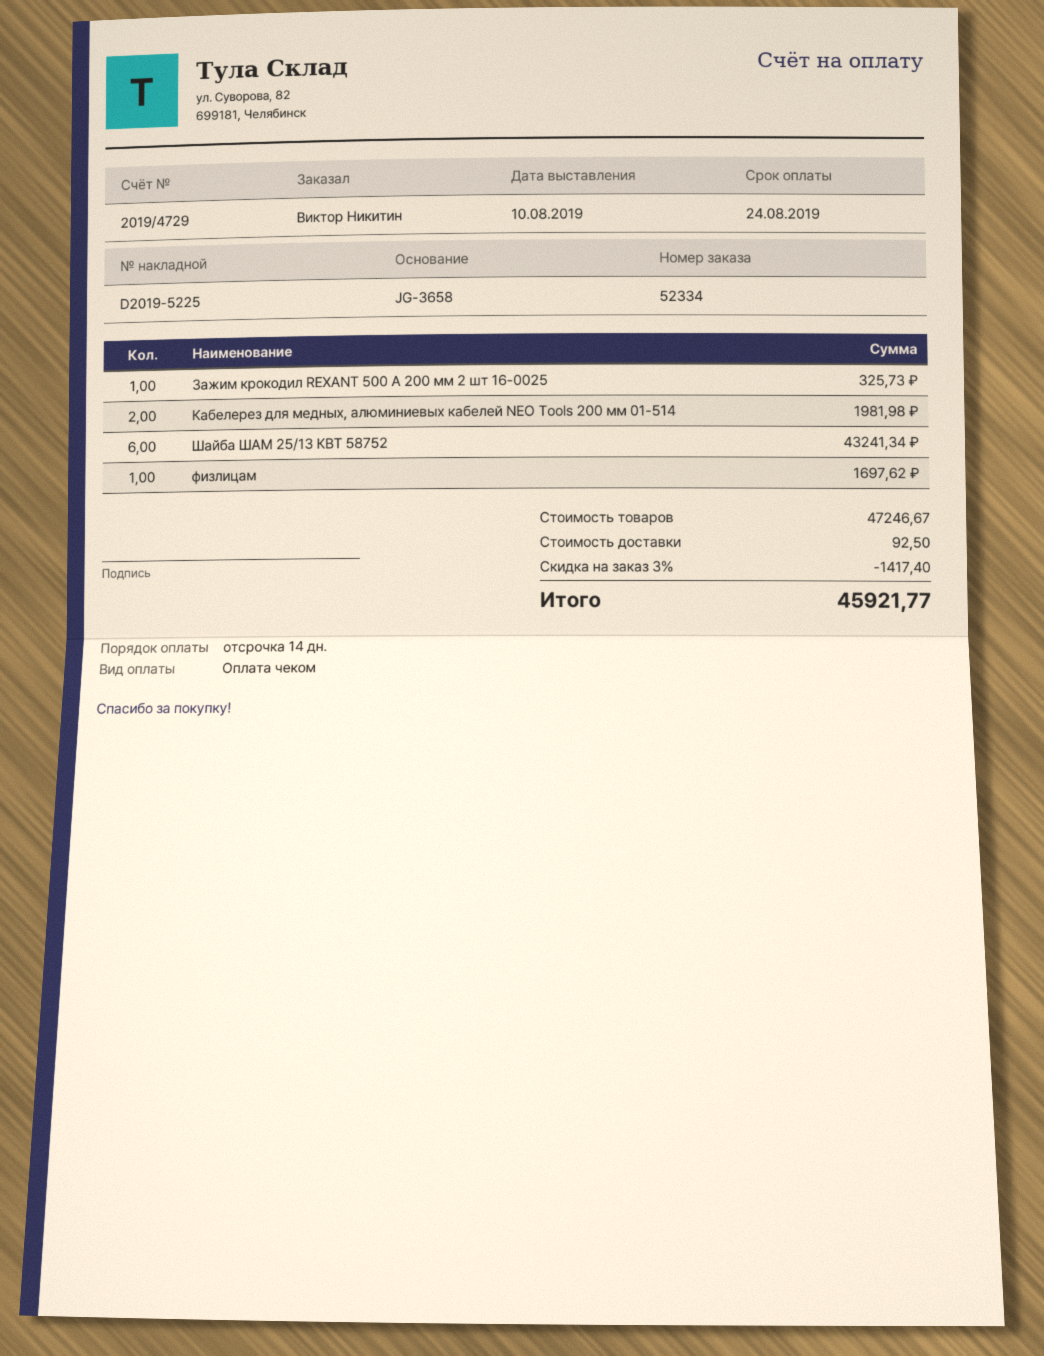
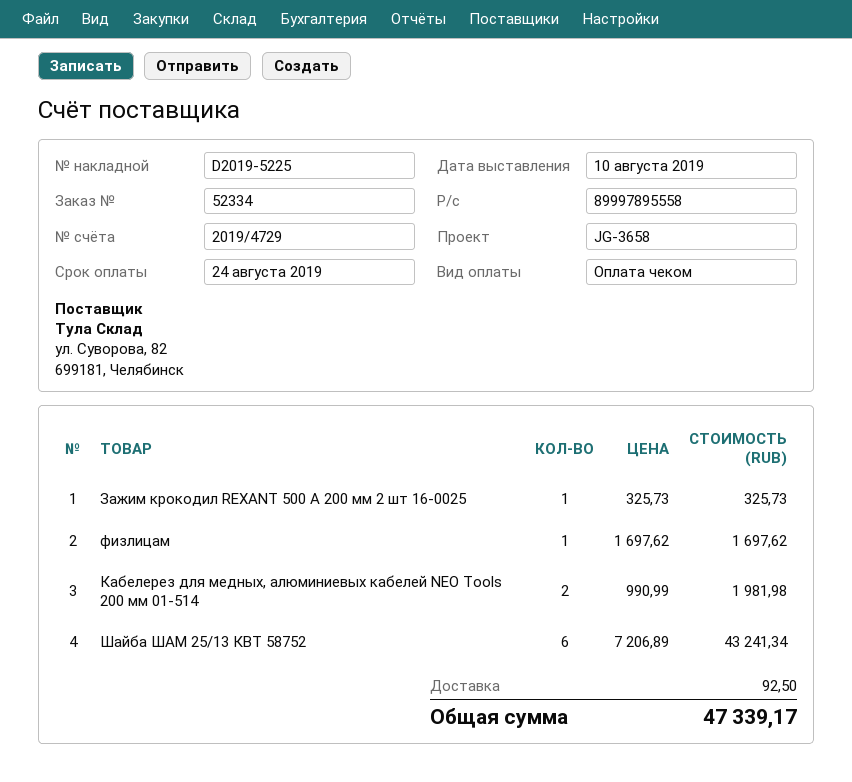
discount: 3% = 1417.40 -> none
total: 45921.77 -> 47339.17

